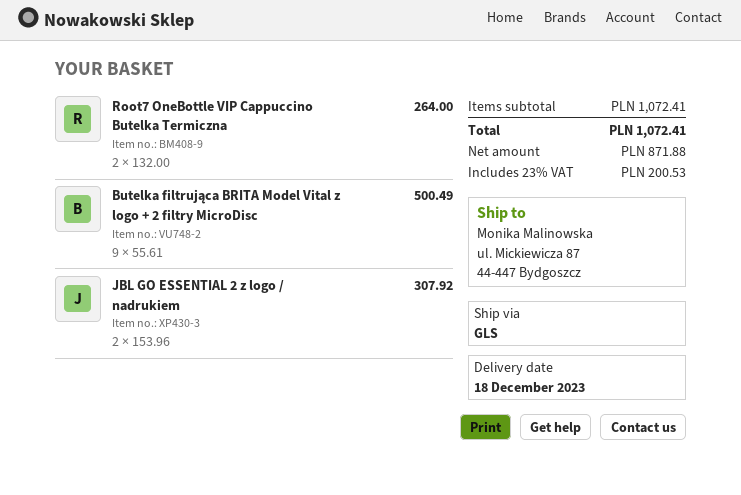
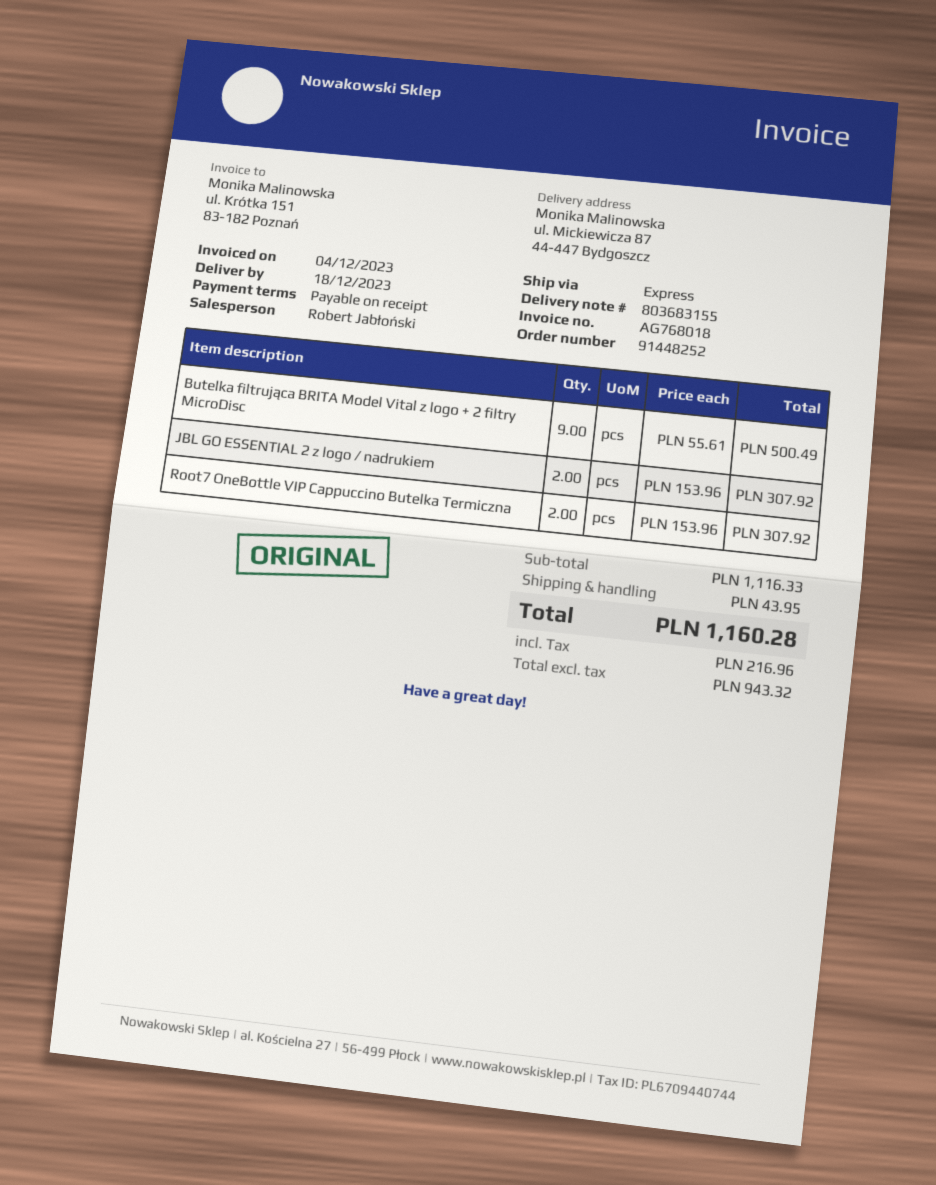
shipping method: GLS -> express
Root7 OneBottle VIP Cappuccino Butelka Termiczna: 2 x 132.00 = 264.00 -> 2 x 153.96 = 307.92
subtotal: 1072.41 -> 1116.33
shipping: none -> 43.95
net: 871.88 -> 943.32
tax: 200.53 -> 216.96
total: 1072.41 -> 1160.28

